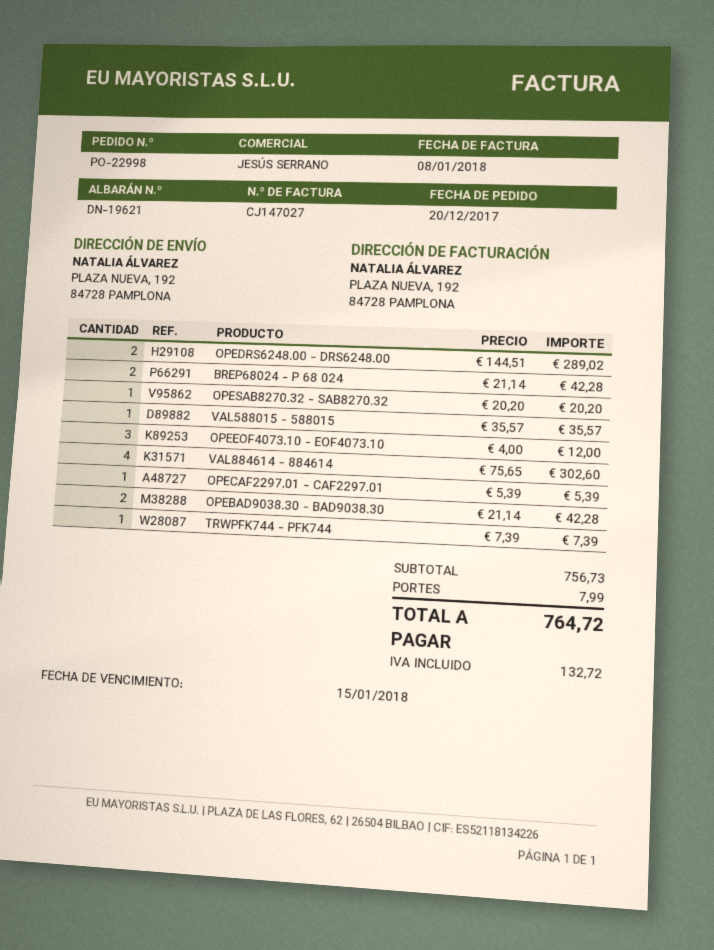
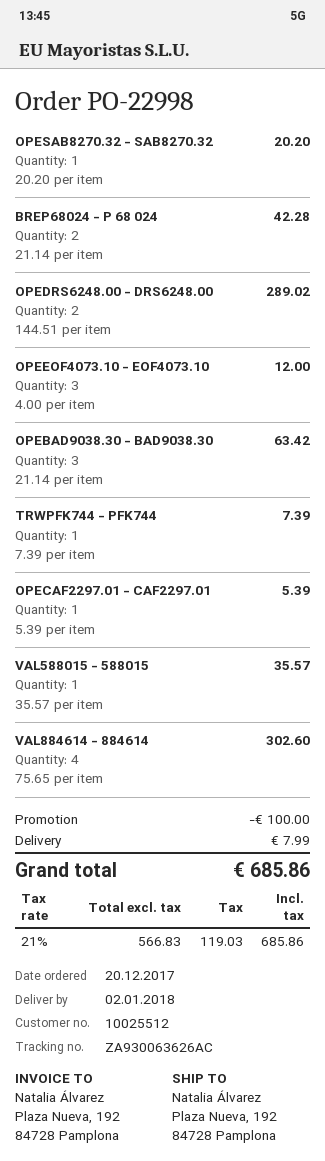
OPEBAD9038.30 - BAD9038.30: 2 x 21.14 = 42.28 -> 3 x 21.14 = 63.42
discount: none -> 100.00
tax: 132.72 -> 119.03
total: 764.72 -> 685.86

